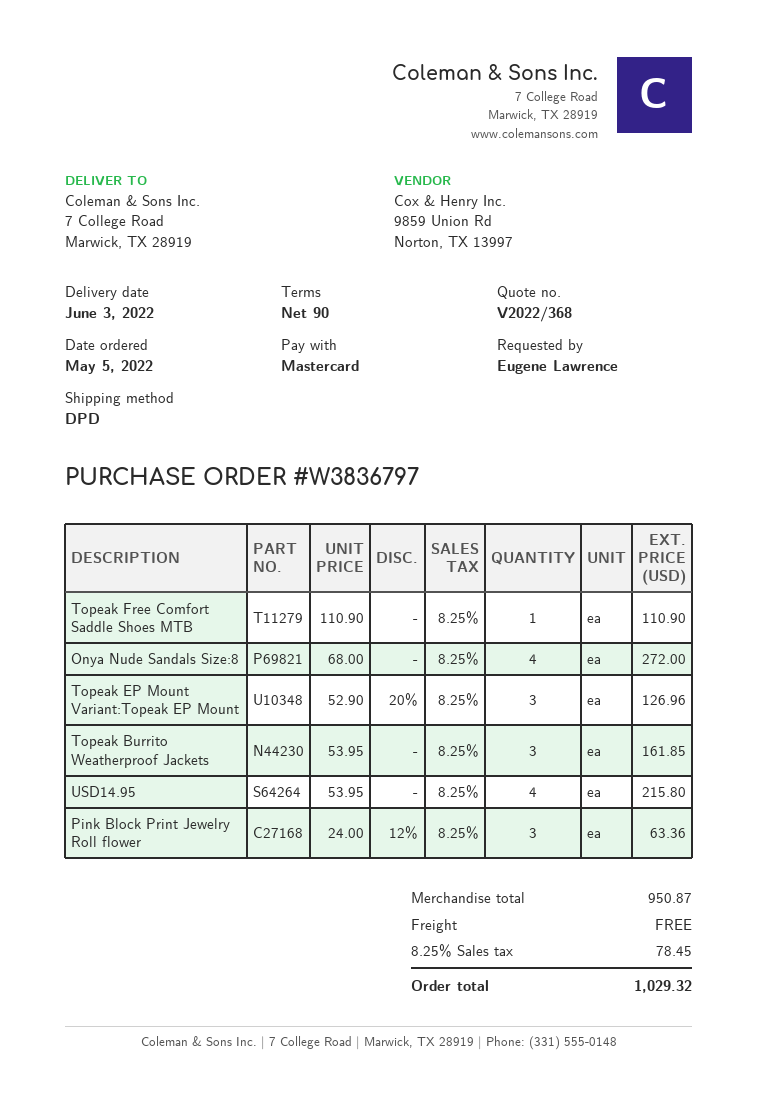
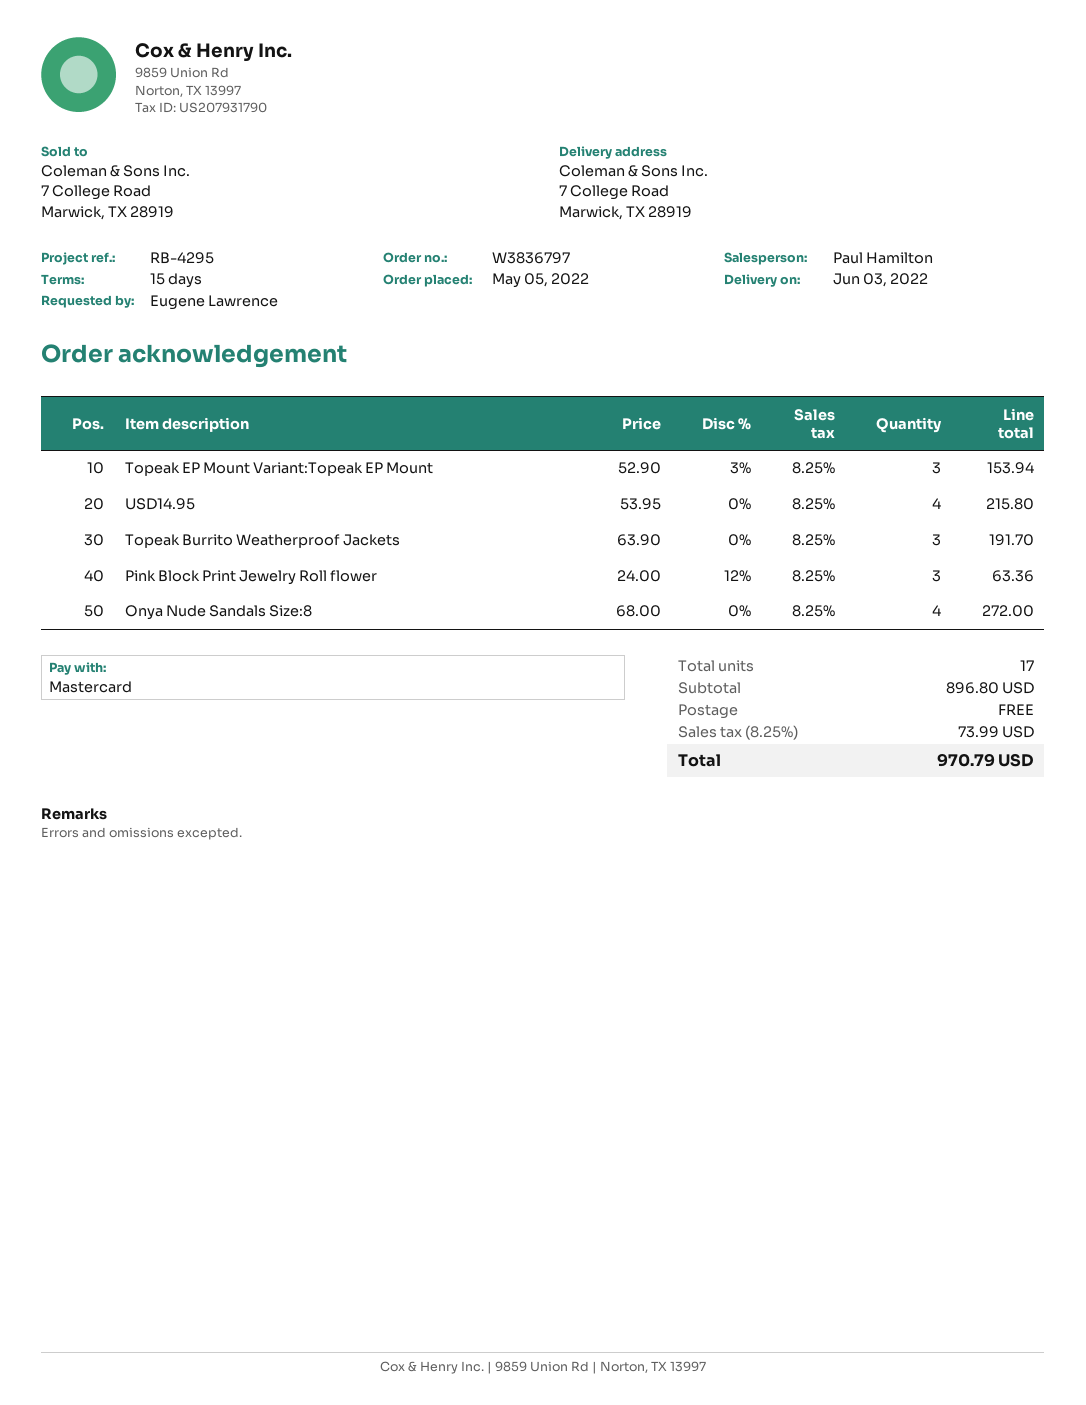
payment terms: 90 days -> 15 days
Topeak Free Comfort Saddle Shoes MTB: 1 x 110.90 = 110.90 -> none
Topeak EP Mount Variant:Topeak EP Mount: 3 x 52.90 - 20% = 126.96 -> 3 x 52.90 - 3% = 153.94
Topeak Burrito Weatherproof Jackets: 3 x 53.95 = 161.85 -> 3 x 63.90 = 191.70
subtotal: 950.87 -> 896.80
tax: 8.25% = 78.45 -> 8.25% = 73.99
total: 1029.32 -> 970.79

